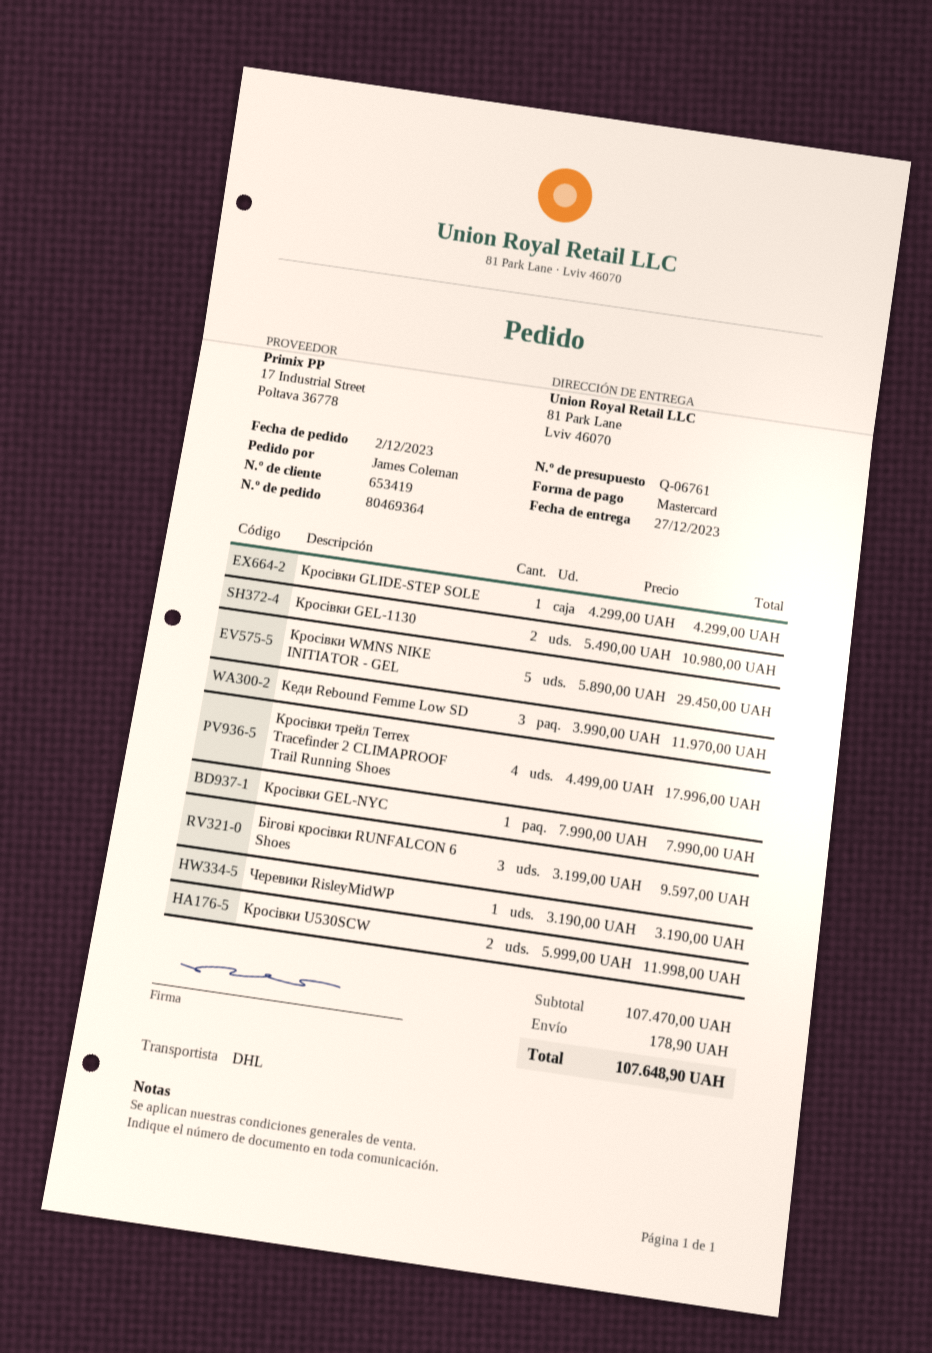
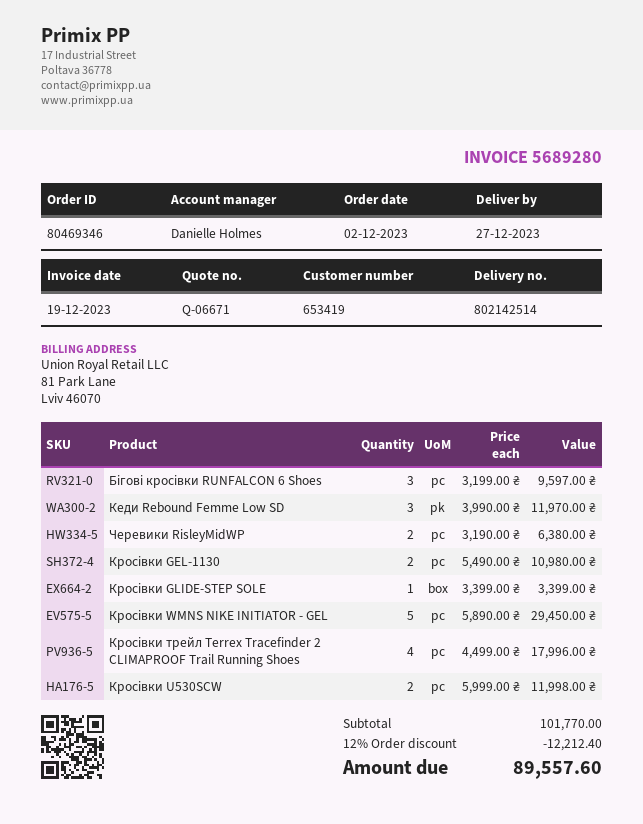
quote number: Q-06761 -> Q-06671
order number: 80469364 -> 80469346
Кросівки GLIDE-STEP SOLE: 1 x 4299.00 = 4299.00 -> 1 x 3399.00 = 3399.00
Кросівки GEL-NYC: 1 x 7990.00 = 7990.00 -> none
Черевики RisleyMidWP: 1 x 3190.00 = 3190.00 -> 2 x 3190.00 = 6380.00
subtotal: 107470.00 -> 101770.00
discount: none -> 12% = 12212.40
shipping: 178.90 -> none
total: 107648.90 -> 89557.60

